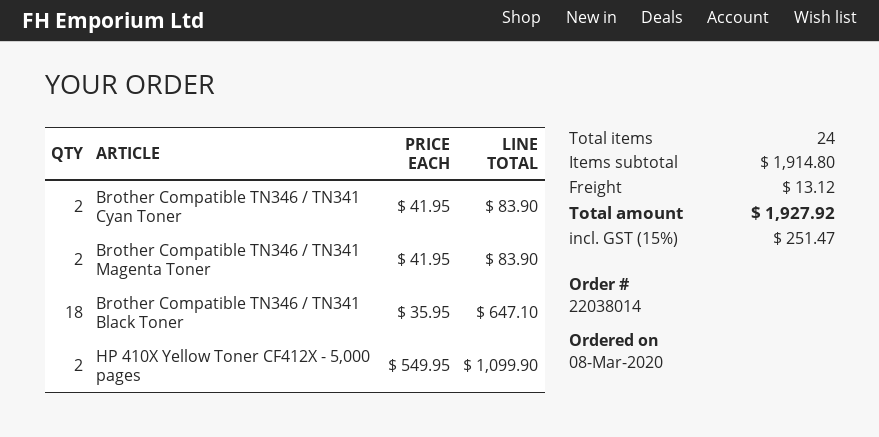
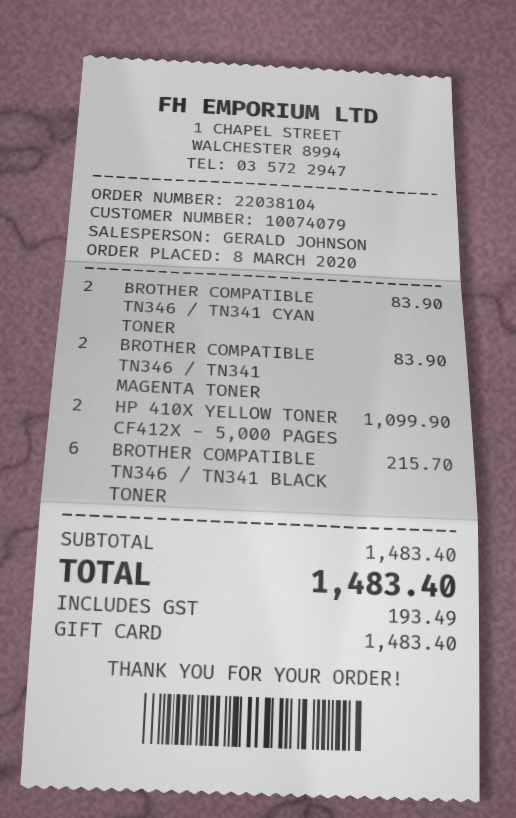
order number: 22038014 -> 22038104
Brother Compatible TN346 / TN341 Black Toner: 18 for 647.10 -> 6 for 215.70
subtotal: 1914.80 -> 1483.40
shipping: 13.12 -> none
tax: 251.47 -> 193.49
total: 1927.92 -> 1483.40

